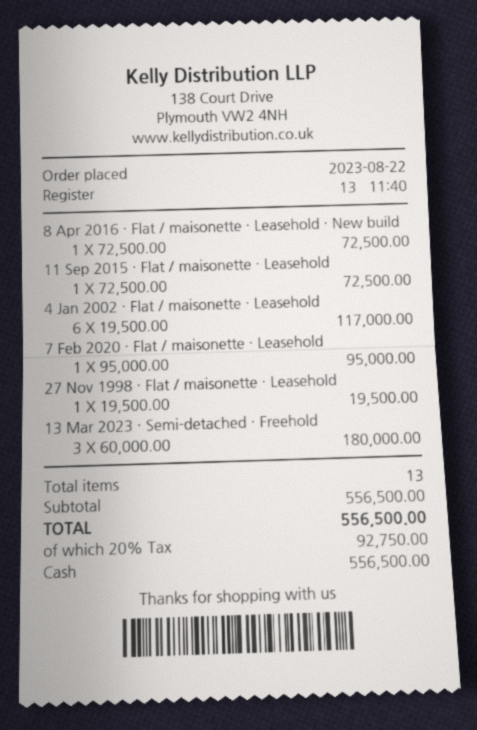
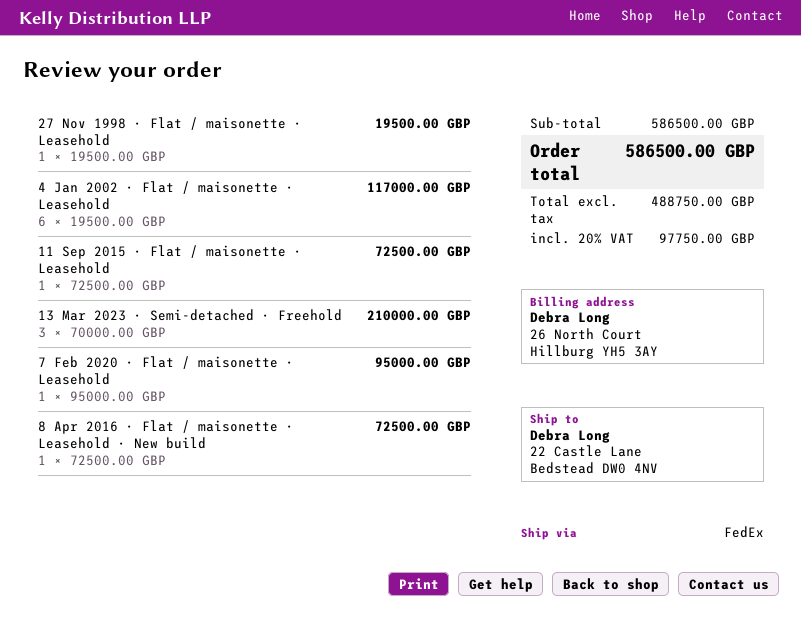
13 Mar 2023 · Semi-detached · Freehold: 3 x 60000.00 = 180000.00 -> 3 x 70000.00 = 210000.00
subtotal: 556500.00 -> 586500.00
tax: 20% = 92750.00 -> 20% = 97750.00
total: 556500.00 -> 586500.00

